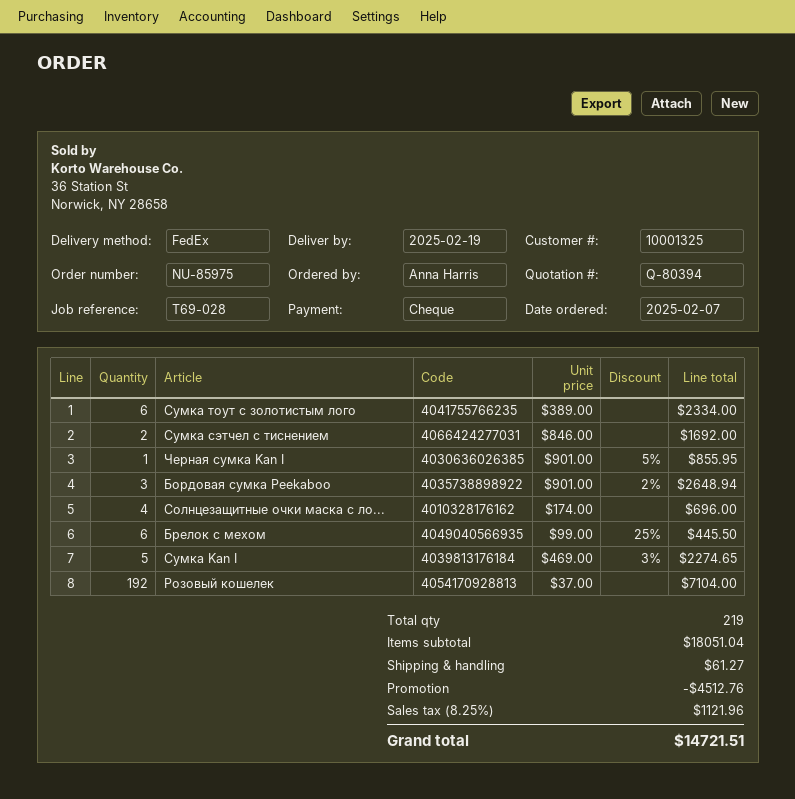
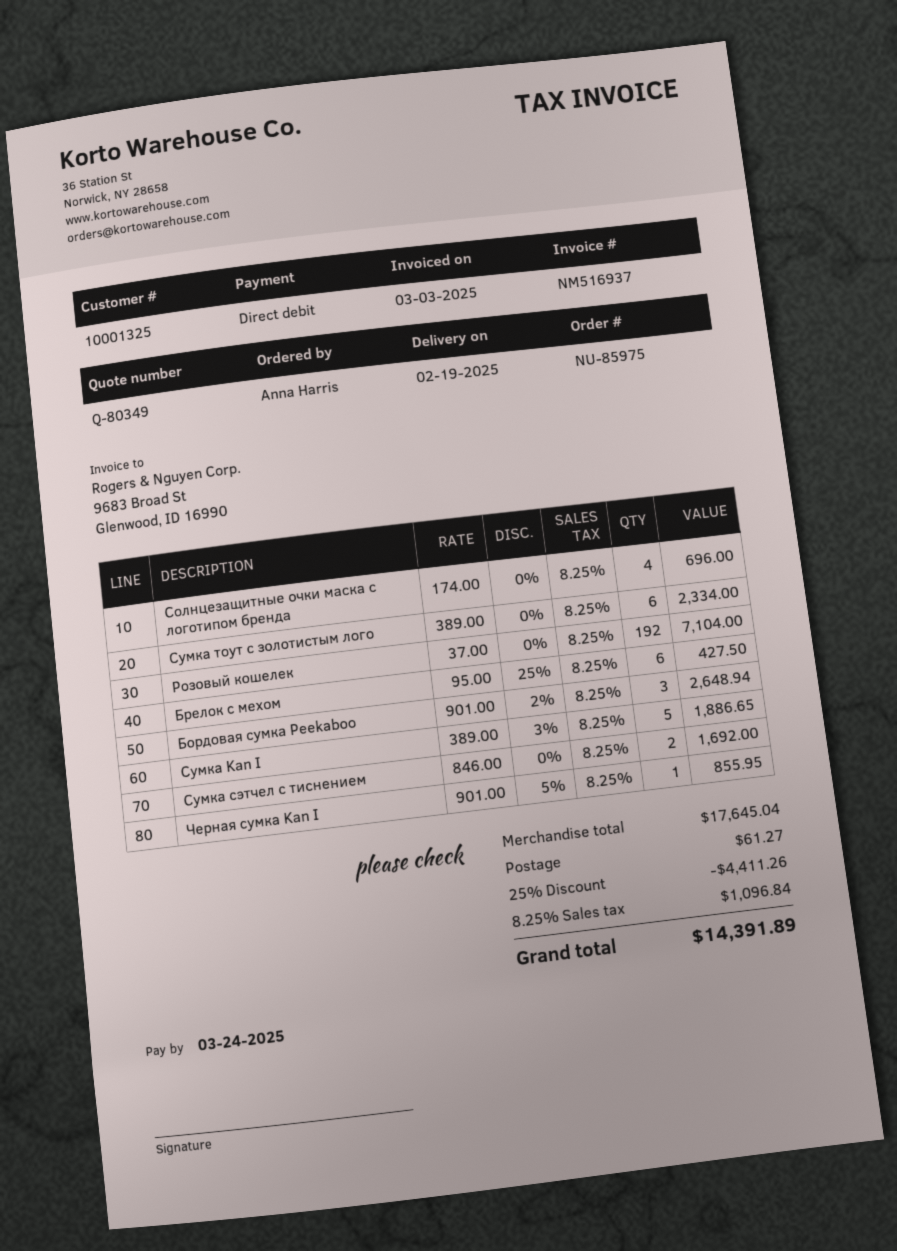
quote number: Q-80394 -> Q-80349
payment method: cheque -> direct debit
Брелок с мехом: 6 x 99.00 - 25% = 445.50 -> 6 x 95.00 - 25% = 427.50
Сумка Kan I: 5 x 469.00 - 3% = 2274.65 -> 5 x 389.00 - 3% = 1886.65
subtotal: 18051.04 -> 17645.04
discount: 4512.76 -> 4411.26
tax: 8.25% = 1121.96 -> 8.25% = 1096.84
total: 14721.51 -> 14391.89

